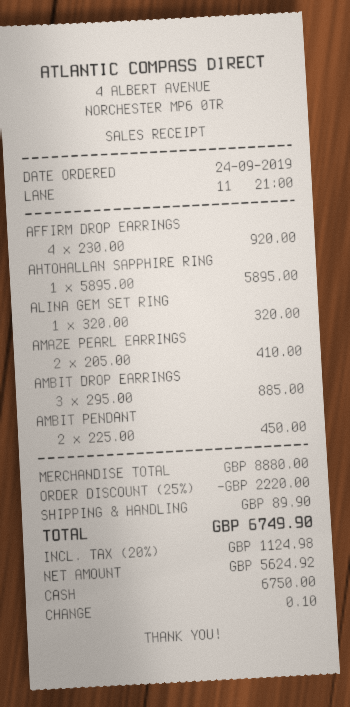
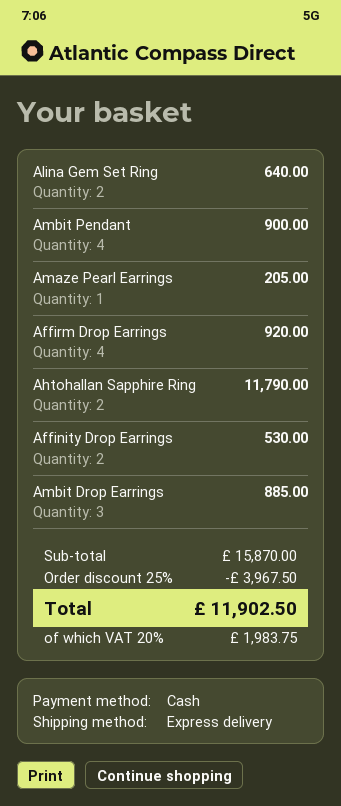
AHTOHALLAN SAPPHIRE RING: 1 for 5895.00 -> 2 for 11790.00
ALINA GEM SET RING: 1 for 320.00 -> 2 for 640.00
AMAZE PEARL EARRINGS: 2 for 410.00 -> 1 for 205.00
AMBIT PENDANT: 2 for 450.00 -> 4 for 900.00
Affinity Drop Earrings: none -> 2 for 530.00
subtotal: 8880.00 -> 15870.00
discount: 25% = 2220.00 -> 25% = 3967.50
shipping: 89.90 -> none
tax: 20% = 1124.98 -> 20% = 1983.75
total: 6749.90 -> 11902.50

